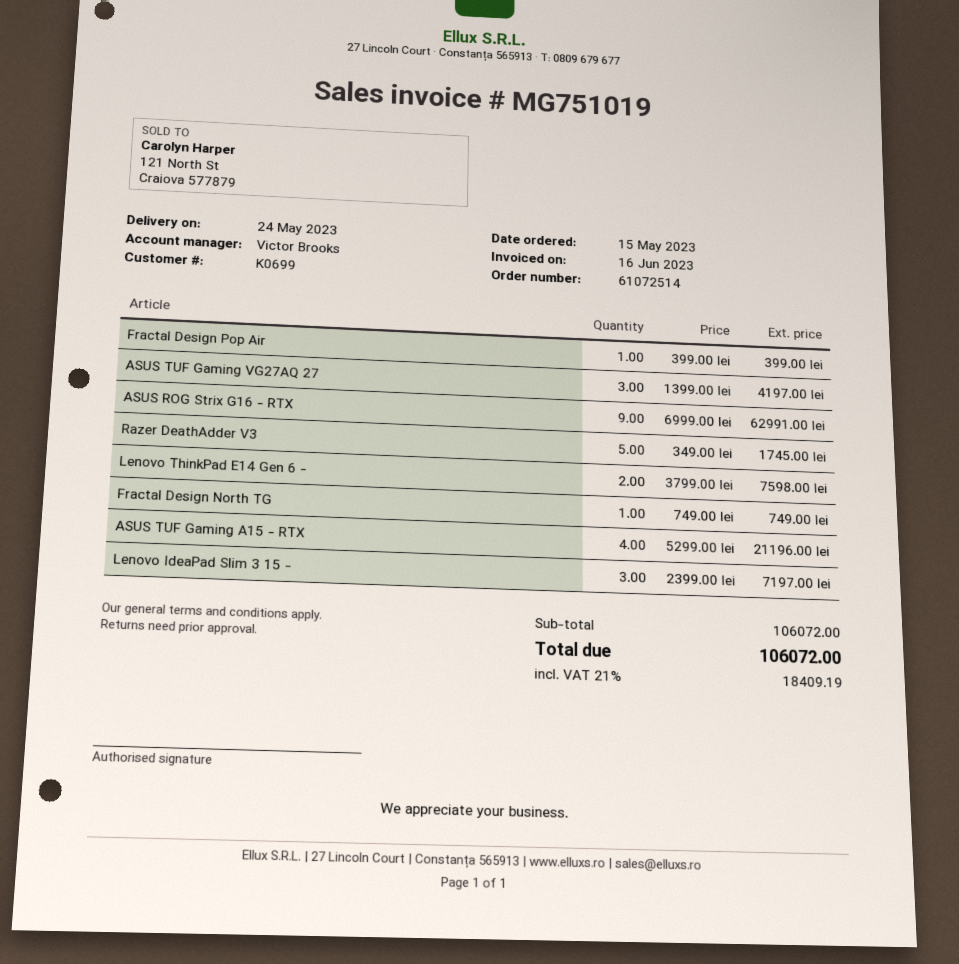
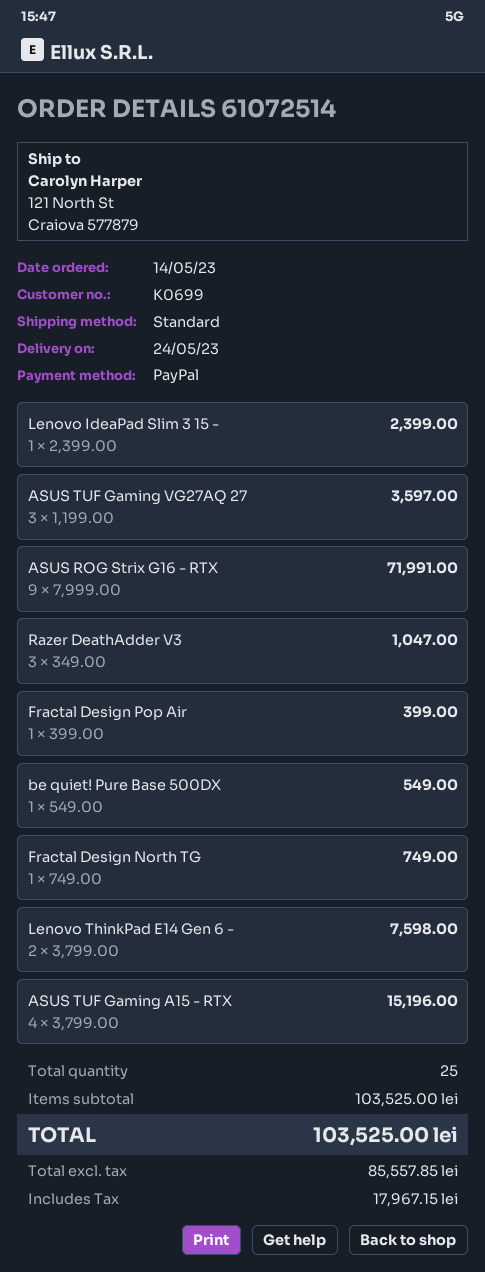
order date: 2023-05-15 -> 2023-05-14
ASUS TUF Gaming VG27AQ 27: 3 x 1399.00 = 4197.00 -> 3 x 1199.00 = 3597.00
ASUS ROG Strix G16 - RTX: 9 x 6999.00 = 62991.00 -> 9 x 7999.00 = 71991.00
Razer DeathAdder V3: 5 x 349.00 = 1745.00 -> 3 x 349.00 = 1047.00
ASUS TUF Gaming A15 - RTX: 4 x 5299.00 = 21196.00 -> 4 x 3799.00 = 15196.00
Lenovo IdeaPad Slim 3 15 -: 3 x 2399.00 = 7197.00 -> 1 x 2399.00 = 2399.00
be quiet! Pure Base 500DX: none -> 1 x 549.00 = 549.00
subtotal: 106072.00 -> 103525.00
tax: 18409.19 -> 17967.15
total: 106072.00 -> 103525.00

